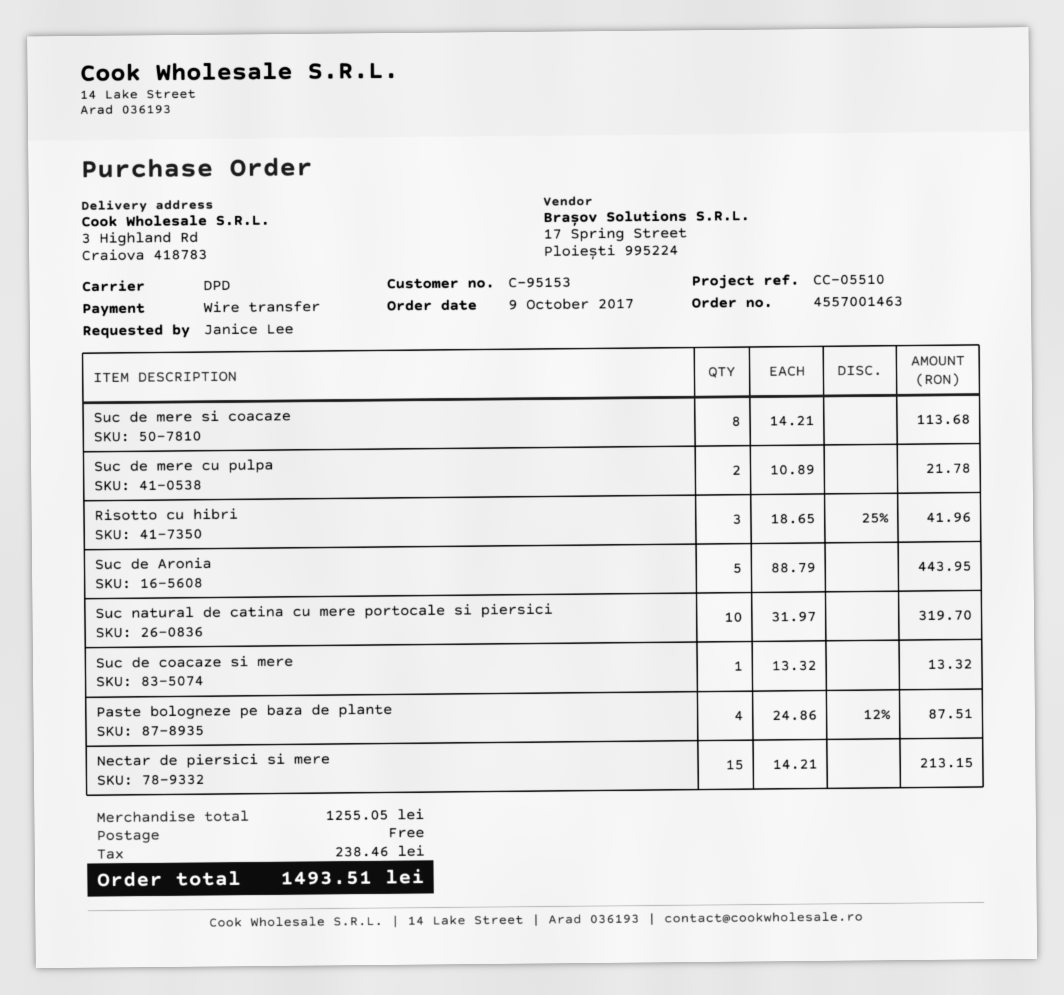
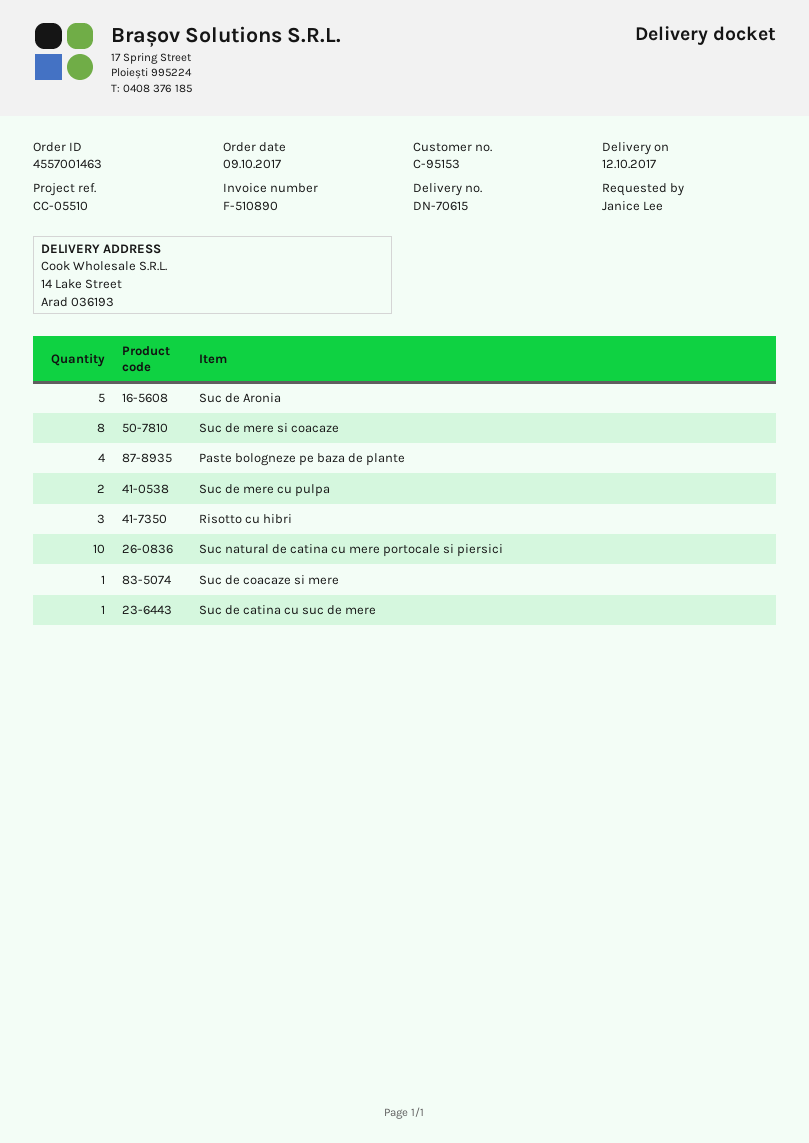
ship to: 3 Highland Rd, Craiova 418783 -> 14 Lake Street, Arad 036193
Nectar de piersici si mere: 15 -> none
Suc de catina cu suc de mere: none -> 1

